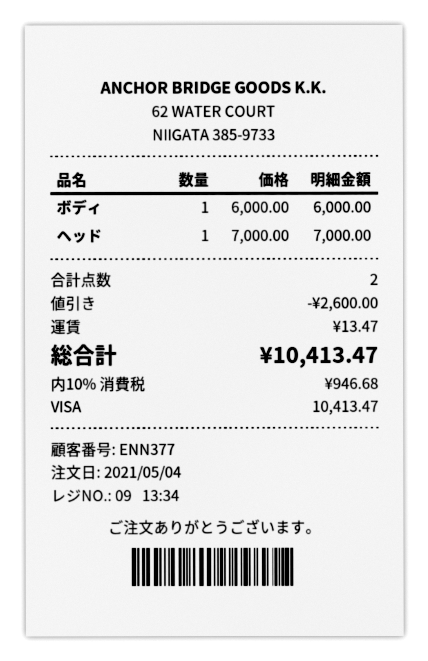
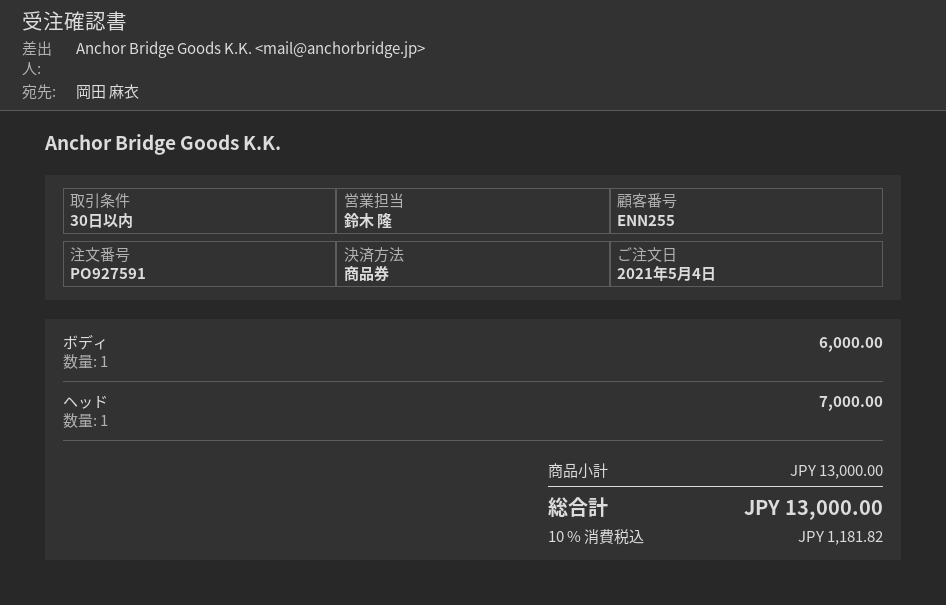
customer number: ENN377 -> ENN255
payment method: Visa -> gift card
discount: 2600.00 -> none
shipping: 13.47 -> none
tax: 10% = 946.68 -> 10% = 1181.82
total: 10413.47 -> 13000.00

